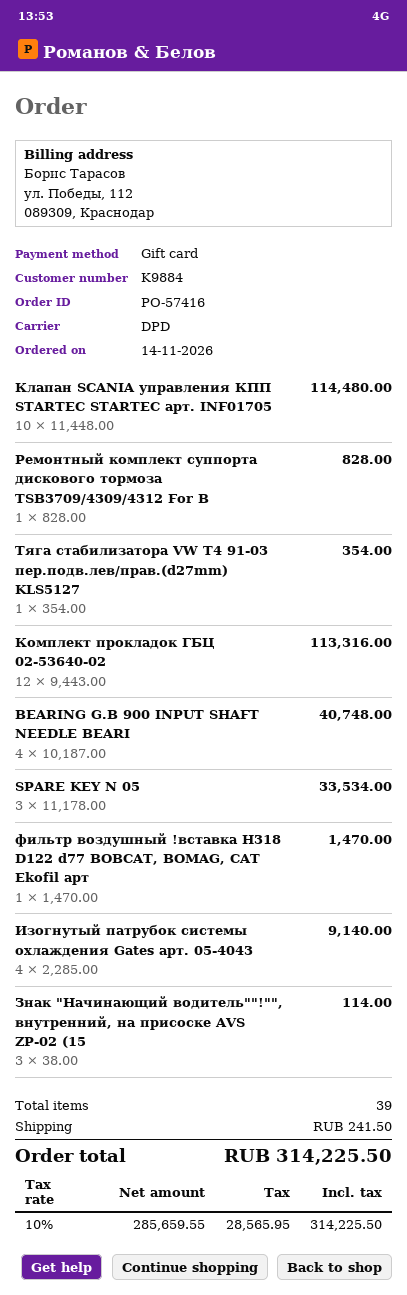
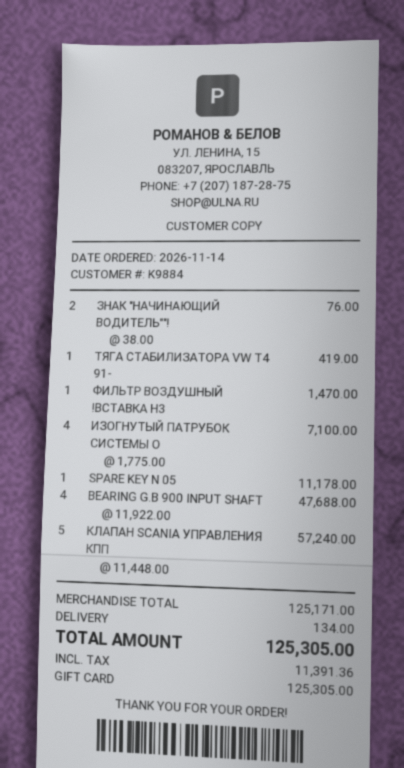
Клапан SCANIA управления КПП STARTEC STARTEC арт. INF01705: 10 x 11448.00 = 114480.00 -> 5 x 11448.00 = 57240.00
Ремонтный комплект суппорта дискового тормоза TSB3709/4309/4312 For B: 1 x 828.00 = 828.00 -> none
Тяга стабилизатора VW T4 91-03 пер.подв.лев/прав.(d27mm) KLS5127: 1 x 354.00 = 354.00 -> 1 x 419.00 = 419.00
Комплект прокладок ГБЦ 02-53640-02: 12 x 9443.00 = 113316.00 -> none
BEARING G.B 900 INPUT SHAFT NEEDLE BEARI: 4 x 10187.00 = 40748.00 -> 4 x 11922.00 = 47688.00
SPARE KEY N 05: 3 x 11178.00 = 33534.00 -> 1 x 11178.00 = 11178.00
Изогнутый патрубок системы охлаждения Gates арт. 05-4043: 4 x 2285.00 = 9140.00 -> 4 x 1775.00 = 7100.00
Знак "Начинающий водитель""!"", внутренний, на присоске AVS ZP-02 (15: 3 x 38.00 = 114.00 -> 2 x 38.00 = 76.00
shipping: 241.50 -> 134.00
tax: 28565.95 -> 11391.36
total: 314225.50 -> 125305.00

